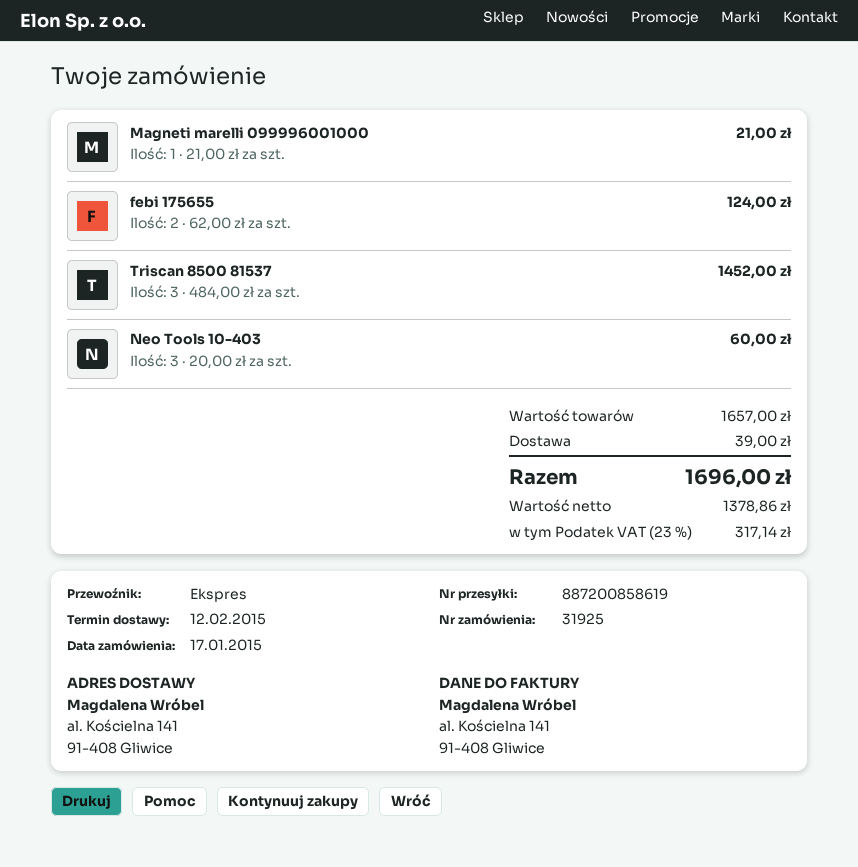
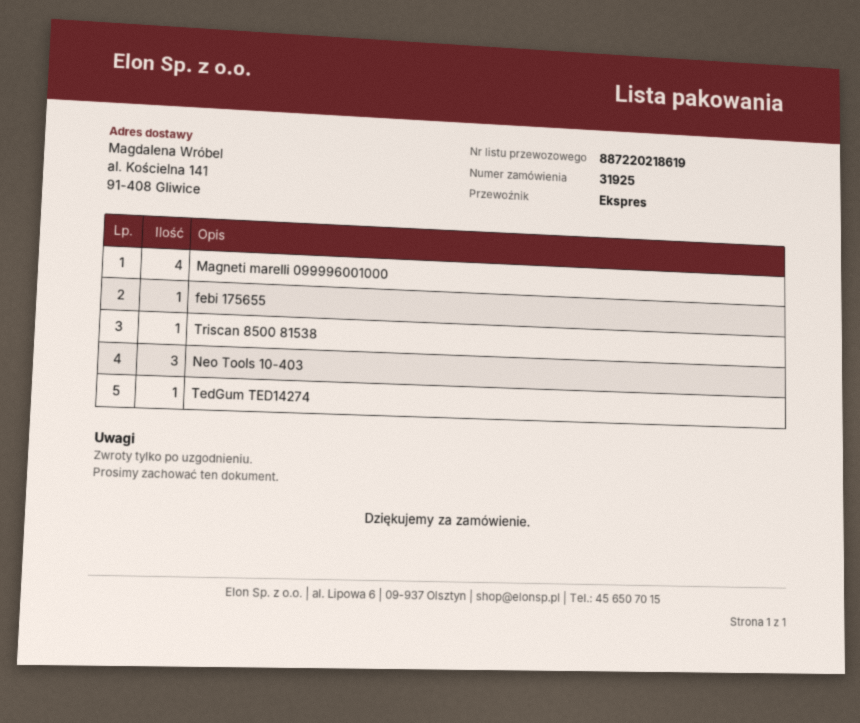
tracking number: 887200858619 -> 887220218619
Magneti marelli 099996001000: 1 -> 4
febi 175655: 2 -> 1
Triscan 8500 81537: 3 -> none
Triscan 8500 81538: none -> 1
TedGum TED14274: none -> 1

